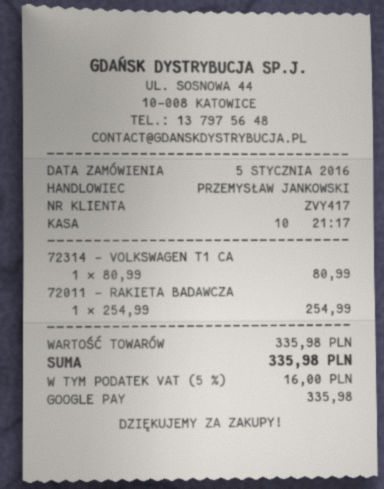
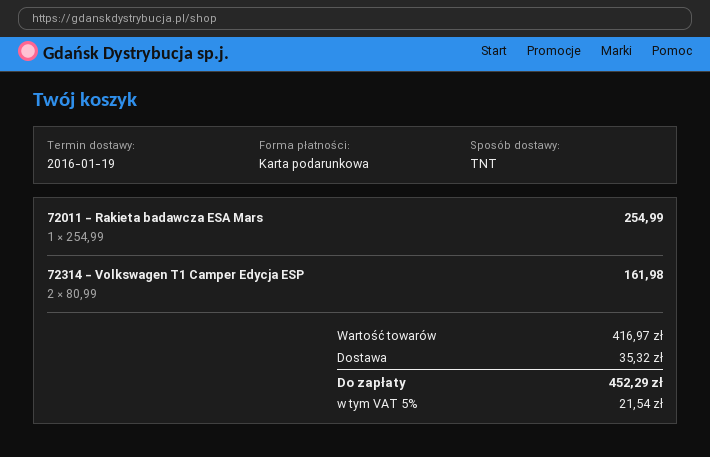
payment method: Google Pay -> gift card
72314 - VOLKSWAGEN T1 CA: 1 x 80.99 = 80.99 -> 2 x 80.99 = 161.98
subtotal: 335.98 -> 416.97
shipping: none -> 35.32
tax: 5% = 16.00 -> 5% = 21.54
total: 335.98 -> 452.29

